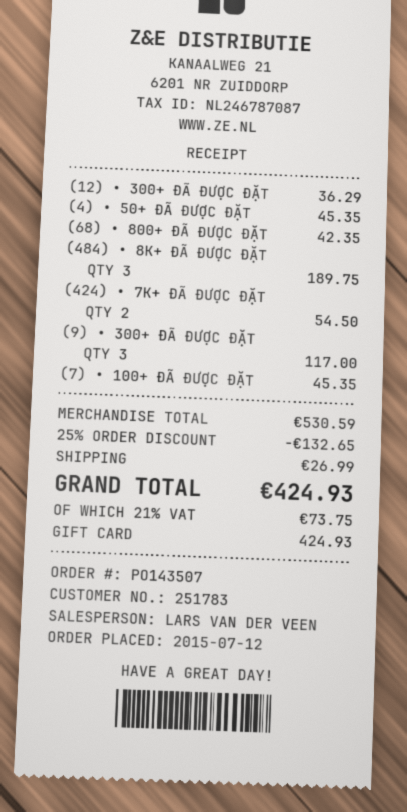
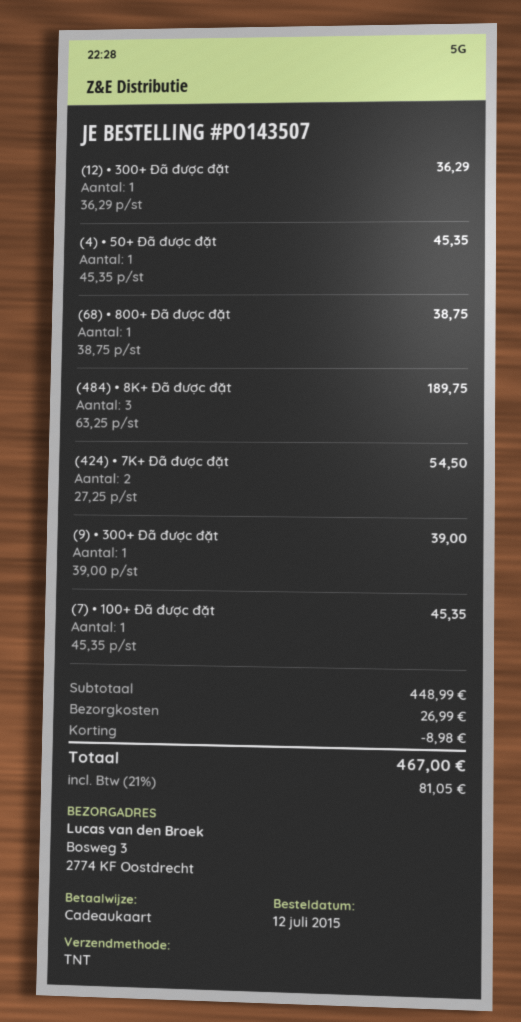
(68) • 800+ ĐÃ ĐƯỢC ĐẶT: 1 for 42.35 -> 1 for 38.75
(9) • 300+ ĐÃ ĐƯỢC ĐẶT: 3 for 117.00 -> 1 for 39.00
subtotal: 530.59 -> 448.99
discount: 132.65 -> 8.98
tax: 21% = 73.75 -> 21% = 81.05
total: 424.93 -> 467.00

